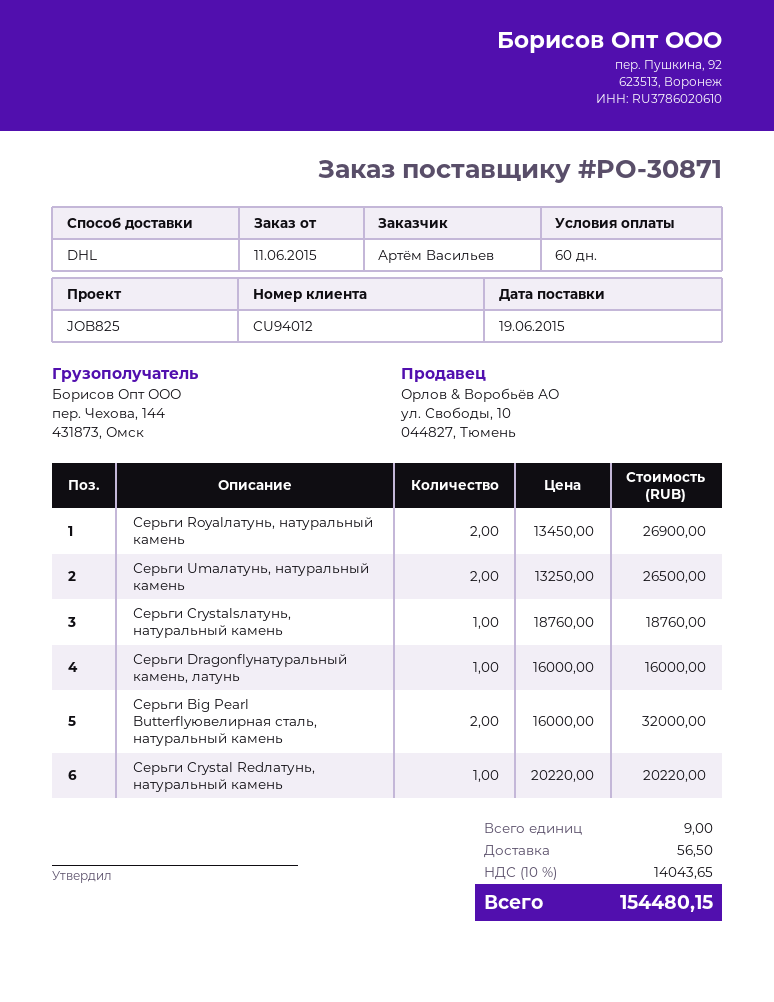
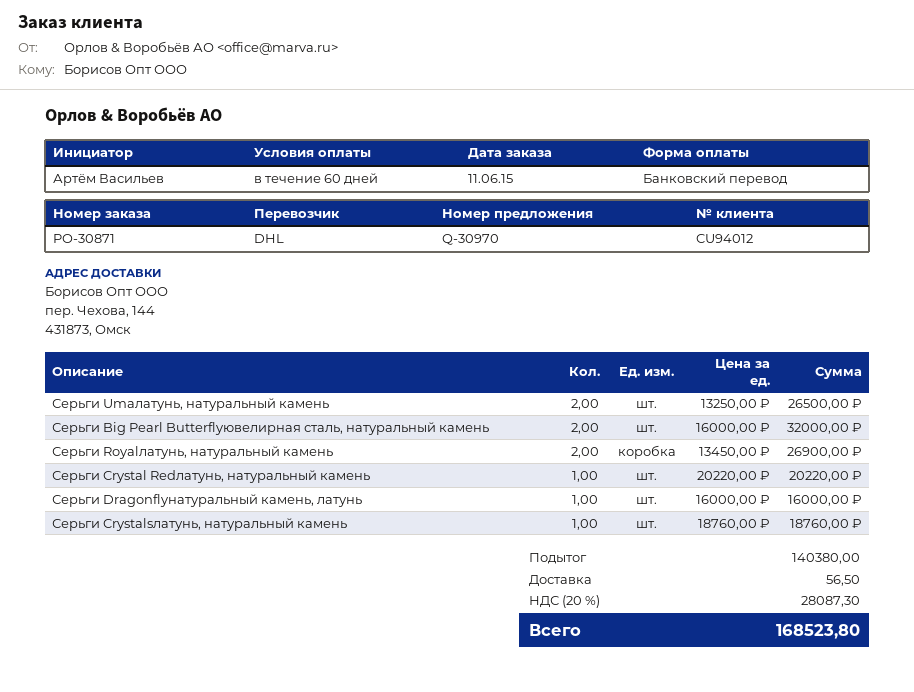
tax: 10% = 14043.65 -> 20% = 28087.30
total: 154480.15 -> 168523.80

